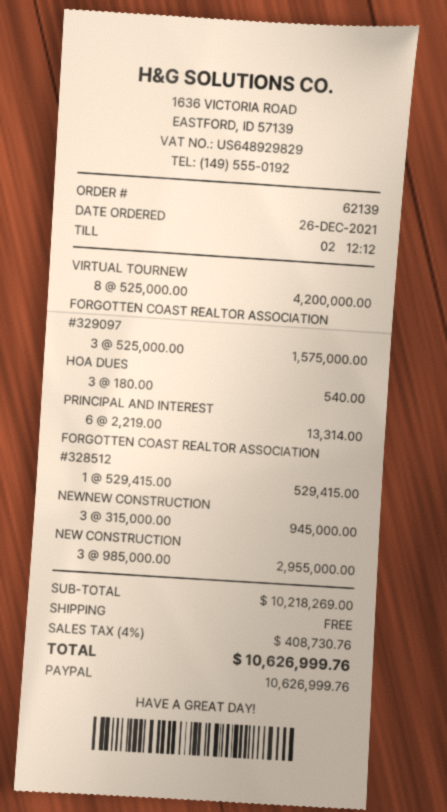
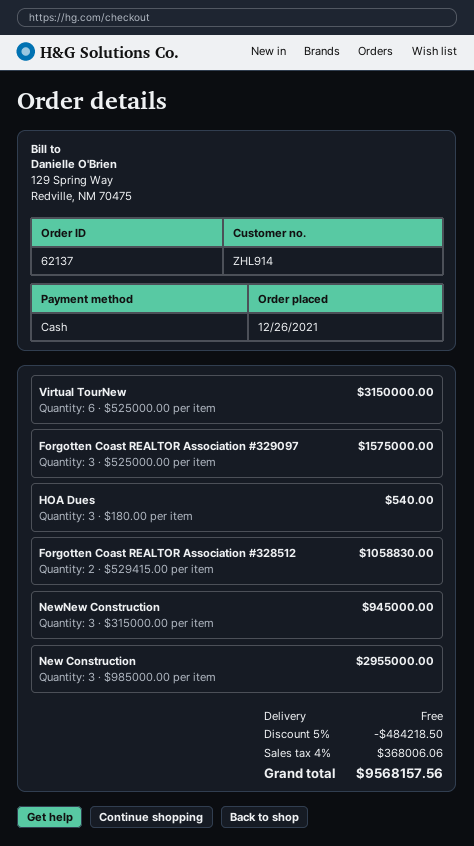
order number: 62139 -> 62137
payment method: PayPal -> cash
VIRTUAL TOURNEW: 8 x 525000.00 = 4200000.00 -> 6 x 525000.00 = 3150000.00
PRINCIPAL AND INTEREST: 6 x 2219.00 = 13314.00 -> none
FORGOTTEN COAST REALTOR ASSOCIATION #328512: 1 x 529415.00 = 529415.00 -> 2 x 529415.00 = 1058830.00
discount: none -> 5% = 484218.50
tax: 4% = 408730.76 -> 4% = 368006.06
total: 10626999.76 -> 9568157.56

